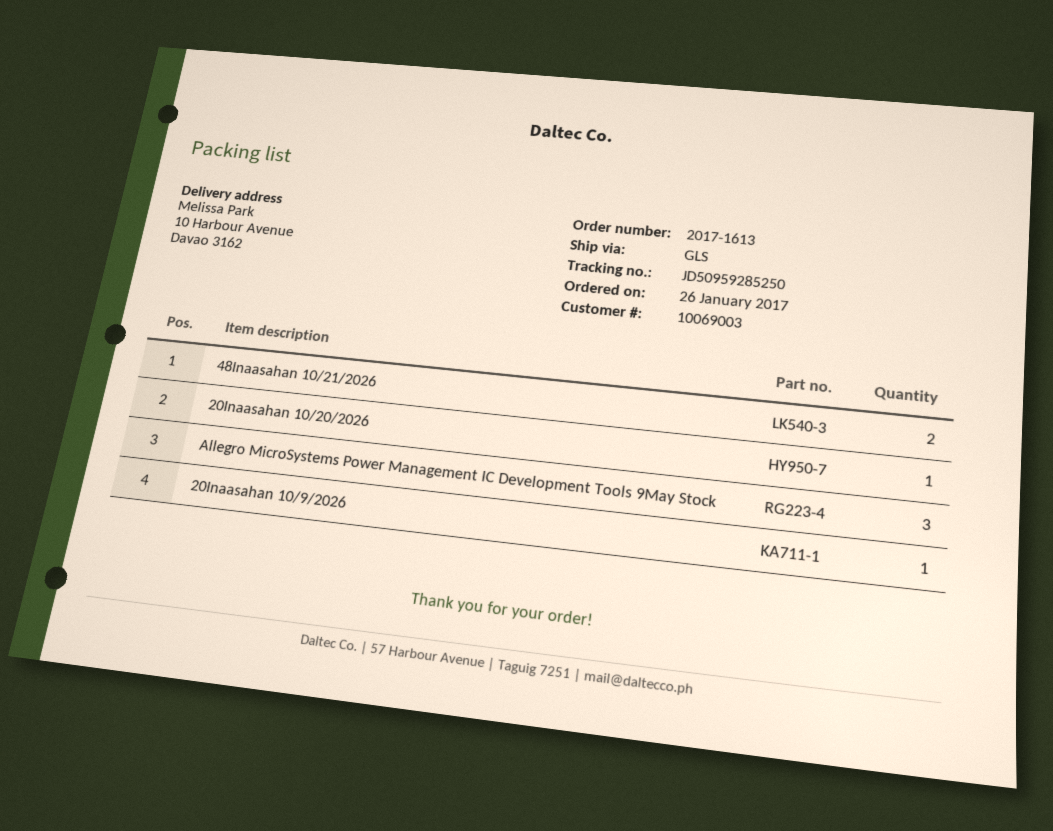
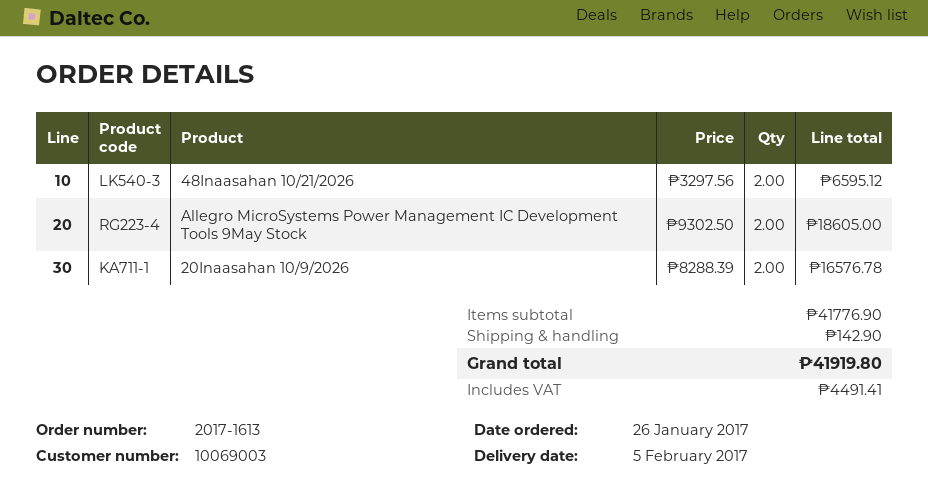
20Inaasahan 10/20/2026: 1 -> none
Allegro MicroSystems Power Management IC Development Tools 9May Stock: 3 -> 2
20Inaasahan 10/9/2026: 1 -> 2

